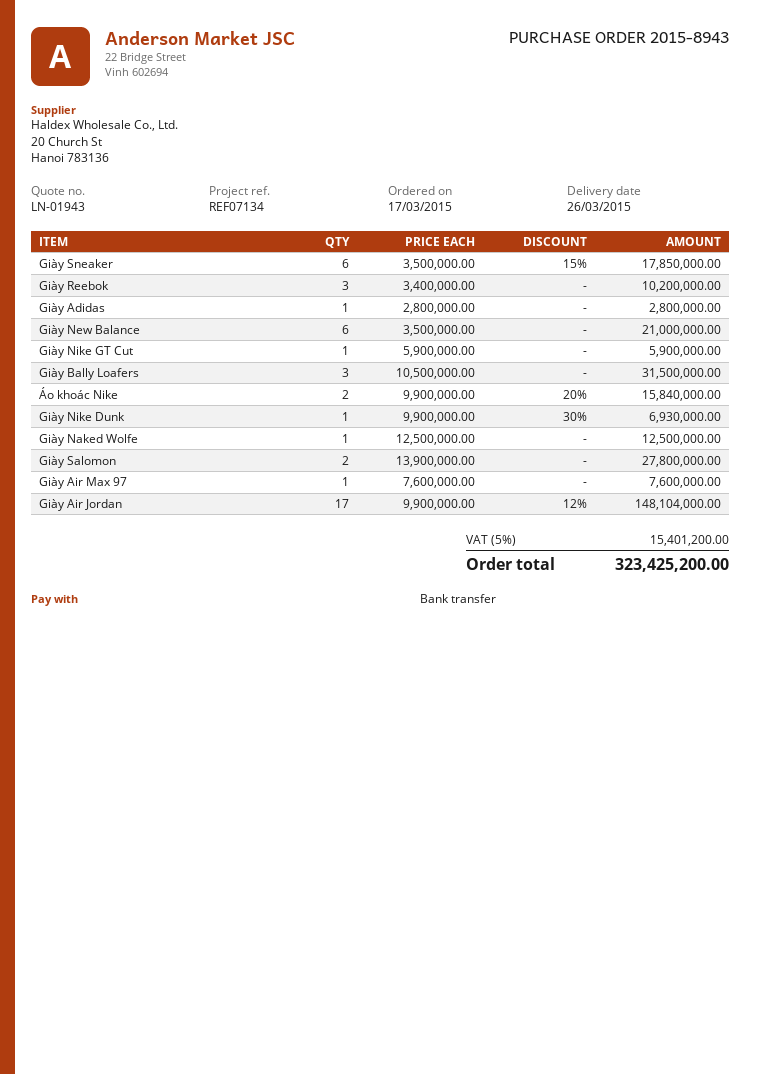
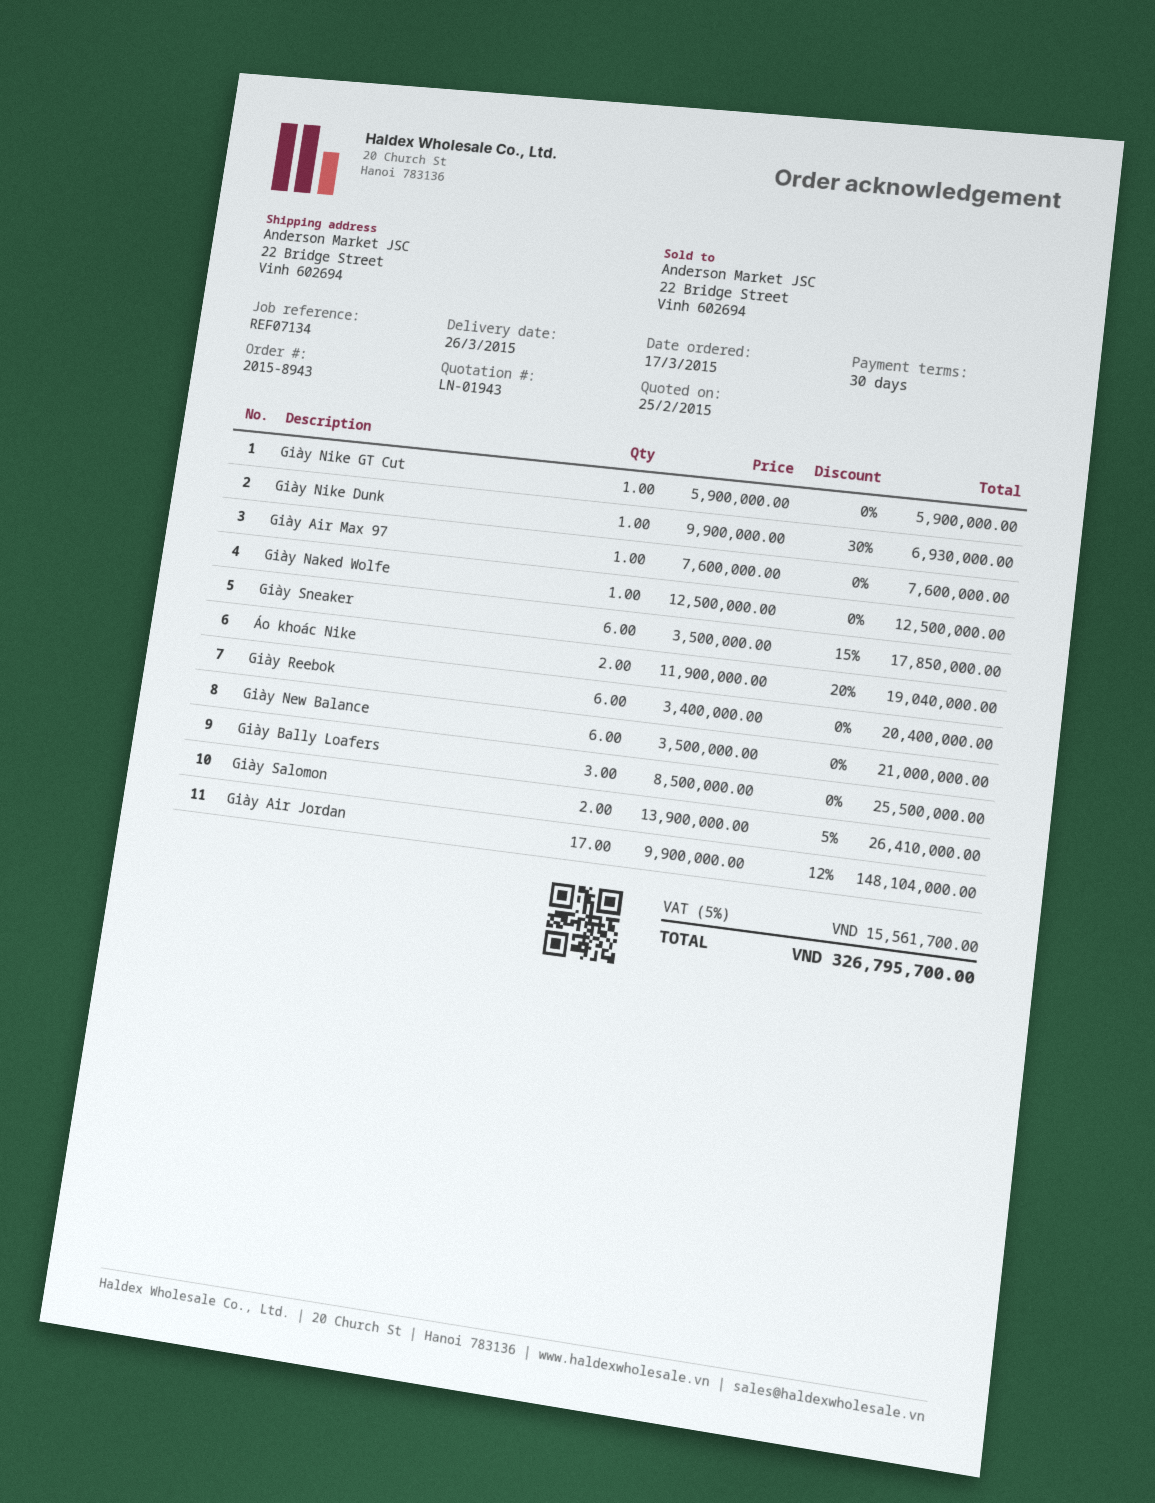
Giày Reebok: 3 x 3400000.00 = 10200000.00 -> 6 x 3400000.00 = 20400000.00
Giày Adidas: 1 x 2800000.00 = 2800000.00 -> none
Giày Bally Loafers: 3 x 10500000.00 = 31500000.00 -> 3 x 8500000.00 = 25500000.00
Áo khoác Nike: 2 x 9900000.00 - 20% = 15840000.00 -> 2 x 11900000.00 - 20% = 19040000.00
Giày Salomon: 2 x 13900000.00 = 27800000.00 -> 2 x 13900000.00 - 5% = 26410000.00
tax: 5% = 15401200.00 -> 5% = 15561700.00
total: 323425200.00 -> 326795700.00

